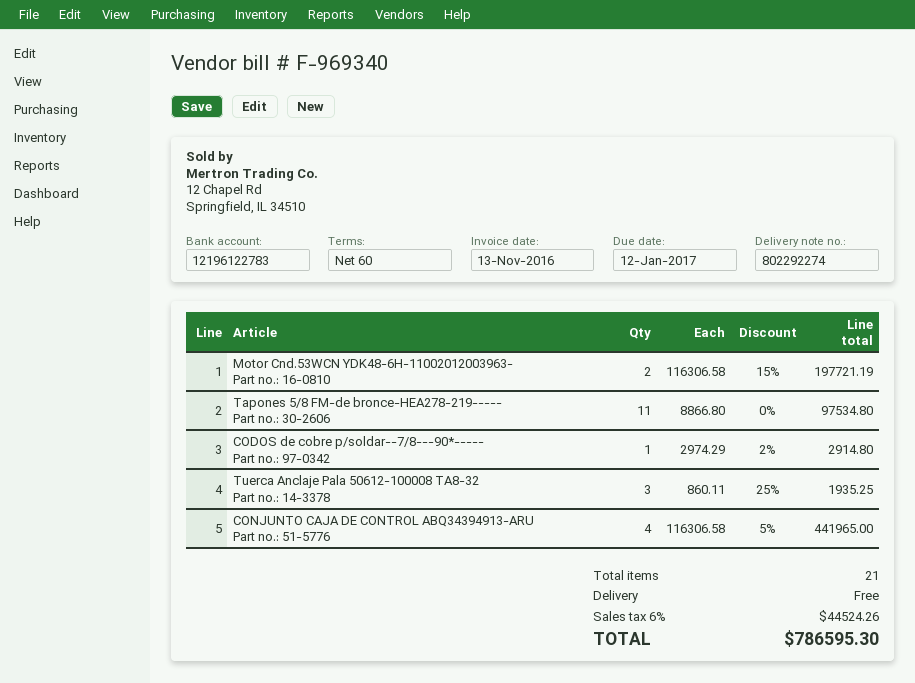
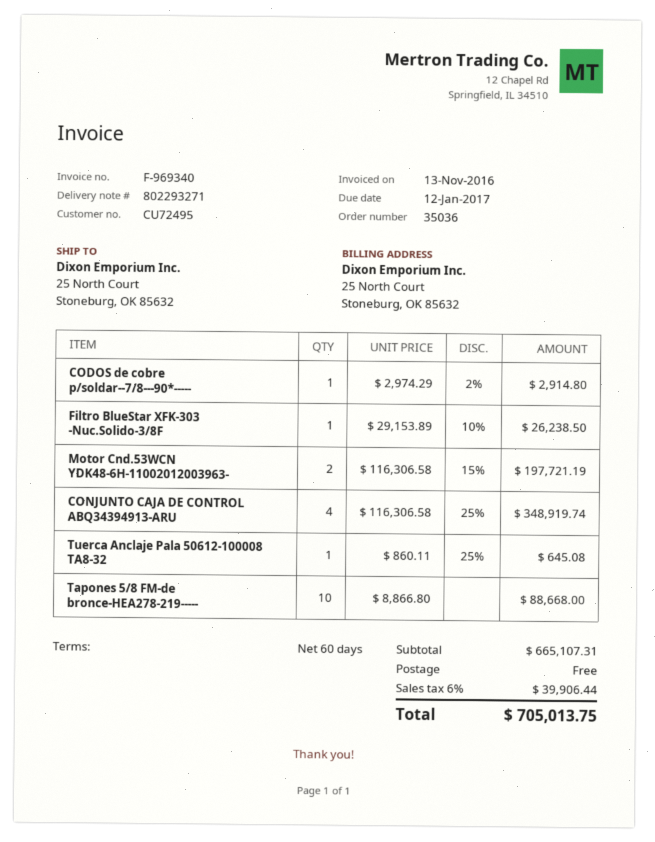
delivery note number: 802292274 -> 802293271
Tapones 5/8 FM-de bronce-HEA278-219-----: 11 x 8866.80 = 97534.80 -> 10 x 8866.80 = 88668.00
Tuerca Anclaje Pala 50612-100008 TA8-32: 3 x 860.11 - 25% = 1935.25 -> 1 x 860.11 - 25% = 645.08
CONJUNTO CAJA DE CONTROL ABQ34394913-ARU: 4 x 116306.58 - 5% = 441965.00 -> 4 x 116306.58 - 25% = 348919.74
Filtro BlueStar XFK-303 -Nuc.Solido-3/8F: none -> 1 x 29153.89 - 10% = 26238.50
tax: 6% = 44524.26 -> 6% = 39906.44
total: 786595.30 -> 705013.75

